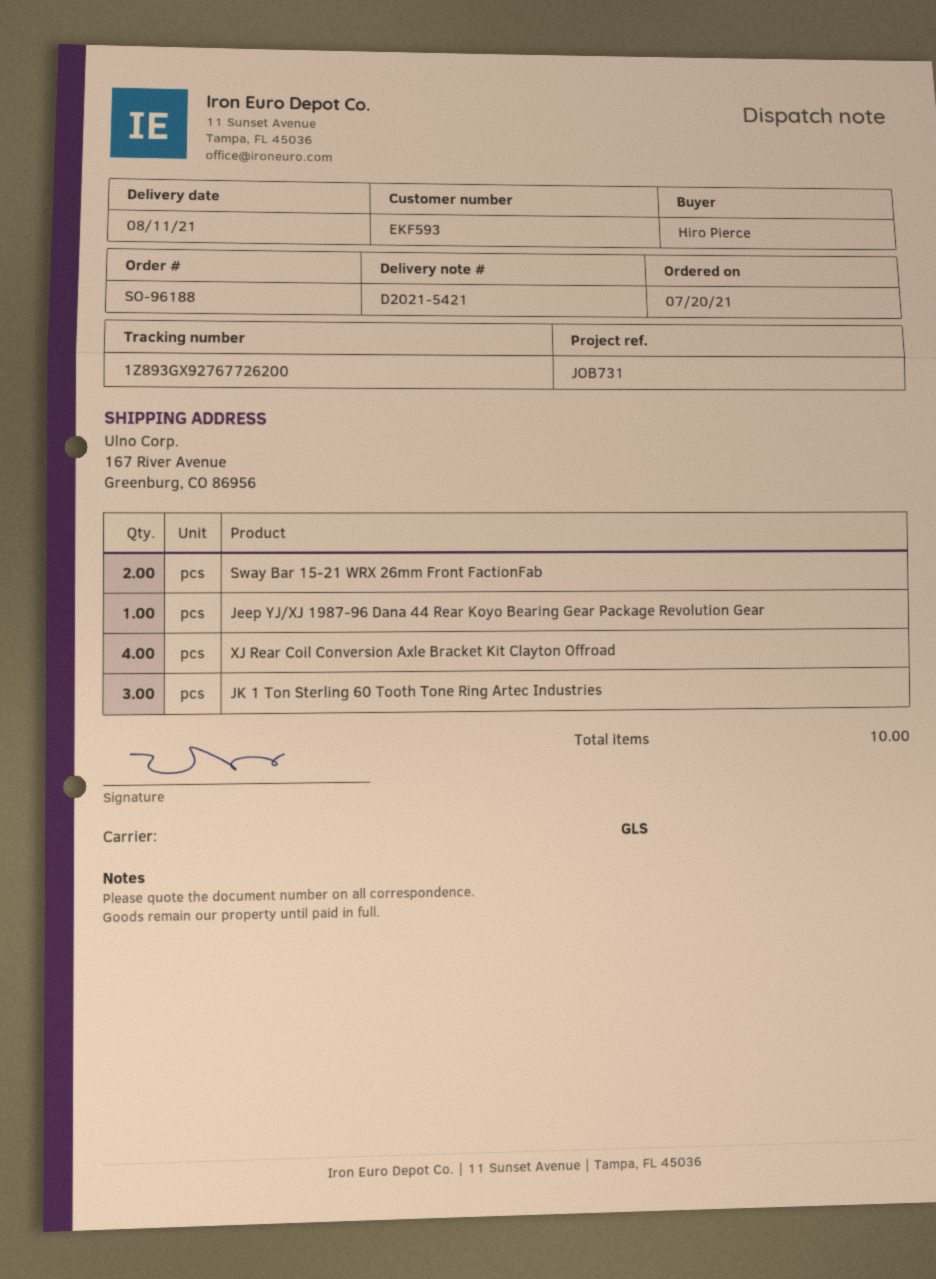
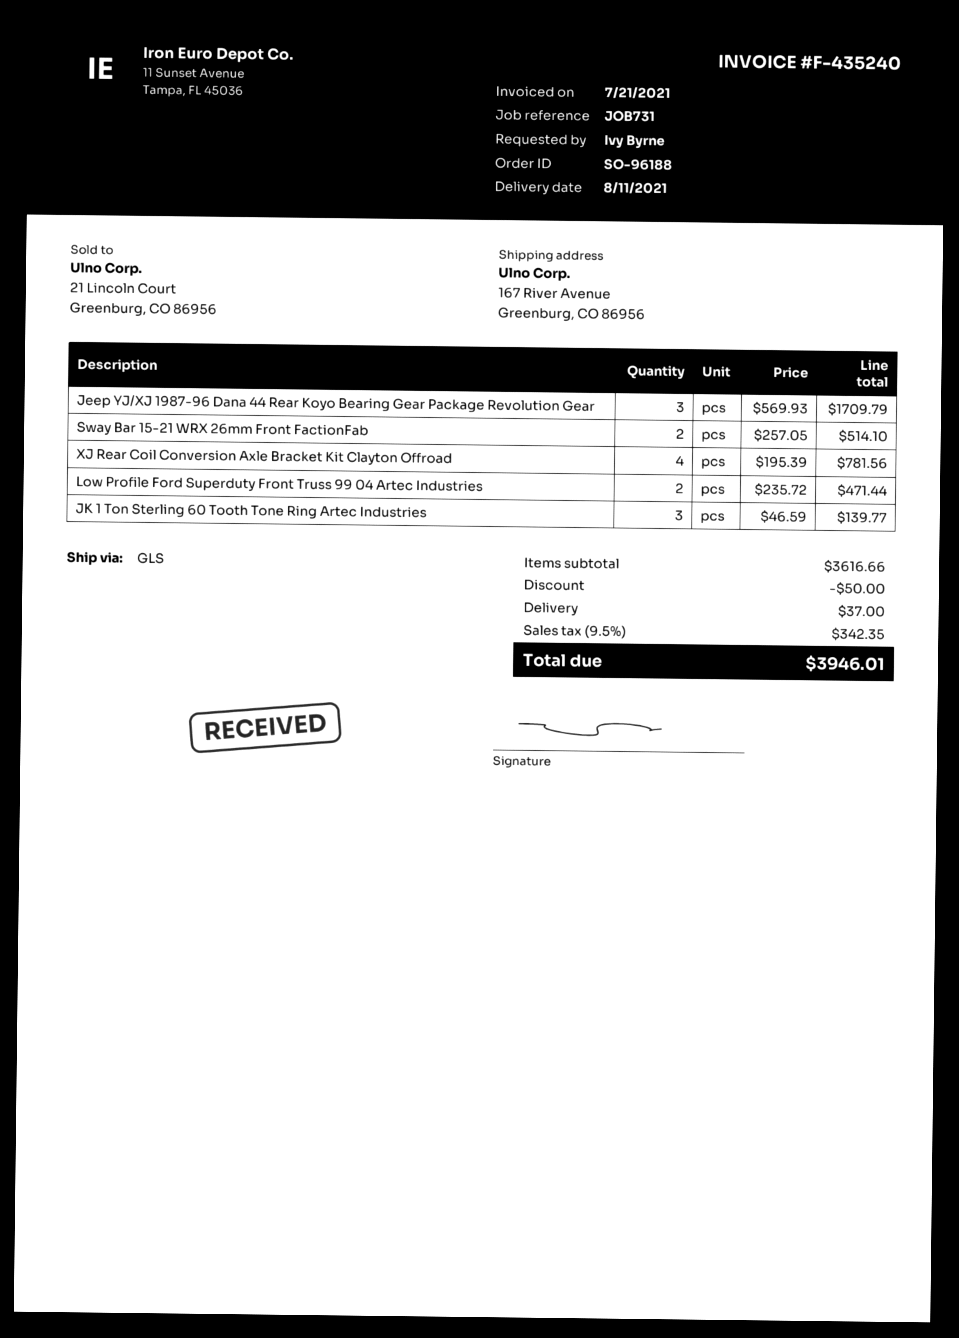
ordered by: Hiro Pierce -> Ivy Byrne
Jeep YJ/XJ 1987-96 Dana 44 Rear Koyo Bearing Gear Package Revolution Gear: 1 -> 3
Low Profile Ford Superduty Front Truss 99 04 Artec Industries: none -> 2

